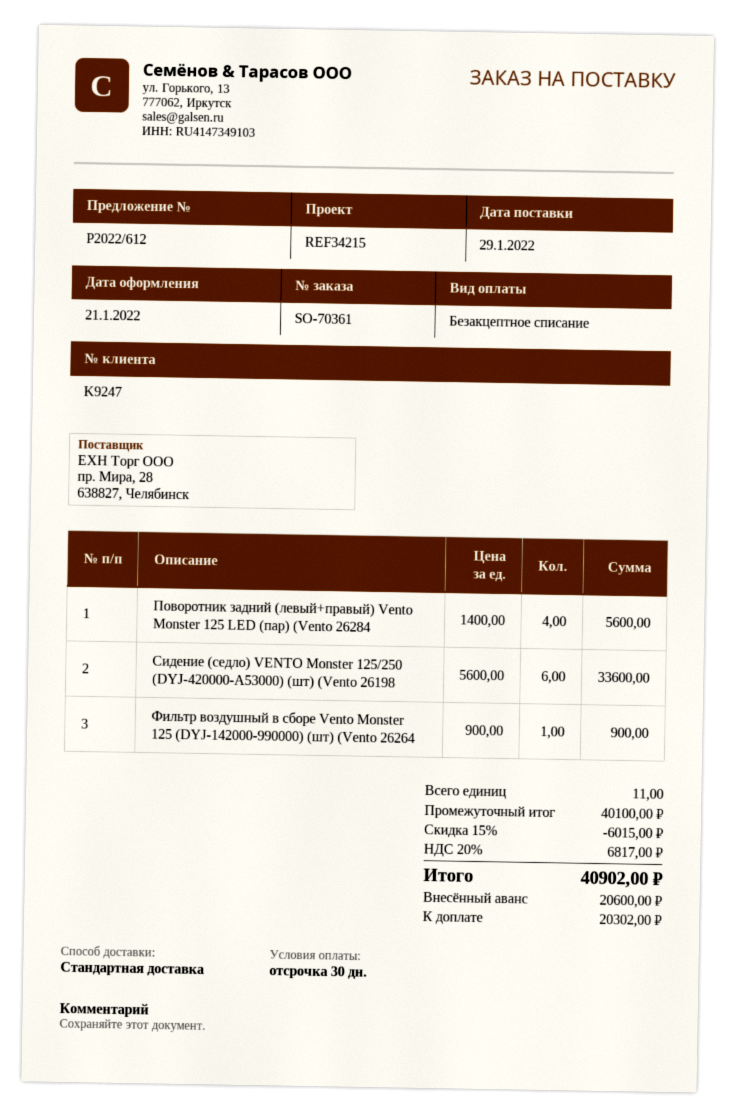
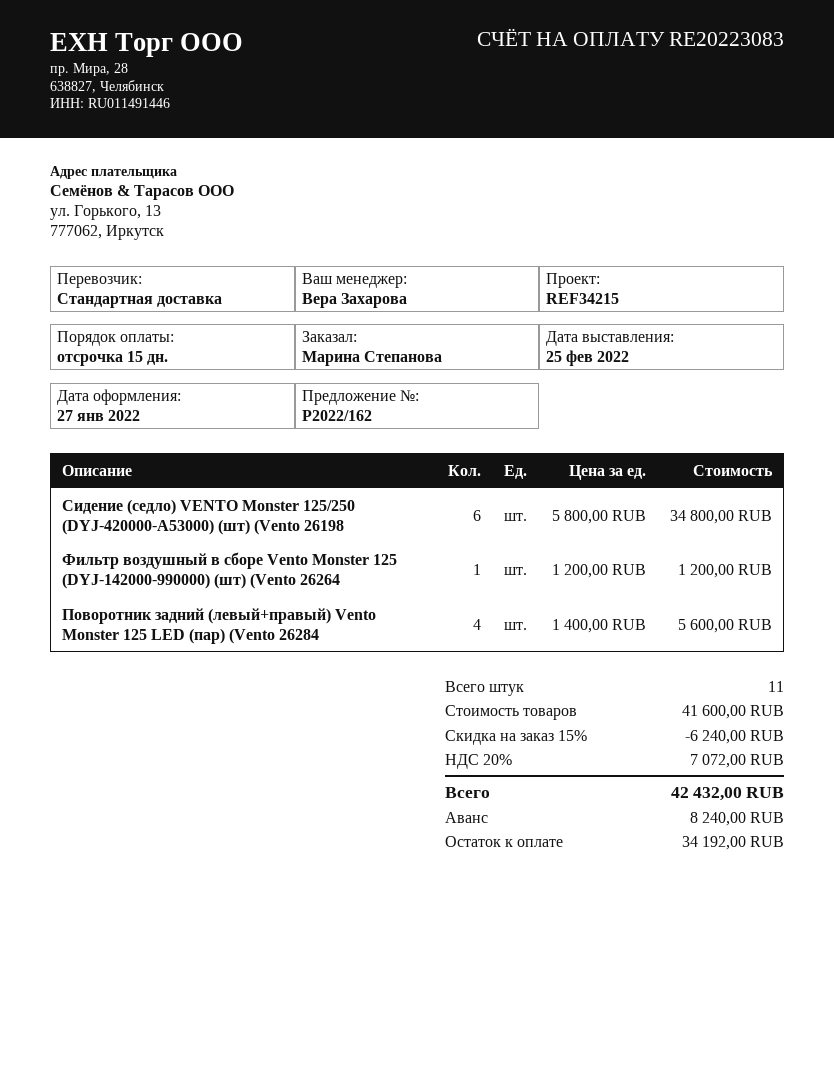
quote number: P2022/612 -> P2022/162
order date: 2022-01-21 -> 2022-01-27
payment terms: 30 days -> 15 days
Сидение (седло) VENTO Monster 125/250 (DYJ-420000-A53000) (шт) (Vento 26198: 6 x 5600.00 = 33600.00 -> 6 x 5800.00 = 34800.00
Фильтр воздушный в сборе Vento Monster 125 (DYJ-142000-990000) (шт) (Vento 26264: 1 x 900.00 = 900.00 -> 1 x 1200.00 = 1200.00
subtotal: 40100.00 -> 41600.00
discount: 15% = 6015.00 -> 15% = 6240.00
tax: 20% = 6817.00 -> 20% = 7072.00
total: 40902.00 -> 42432.00
deposit: 20600.00 -> 8240.00
balance: 20302.00 -> 34192.00

